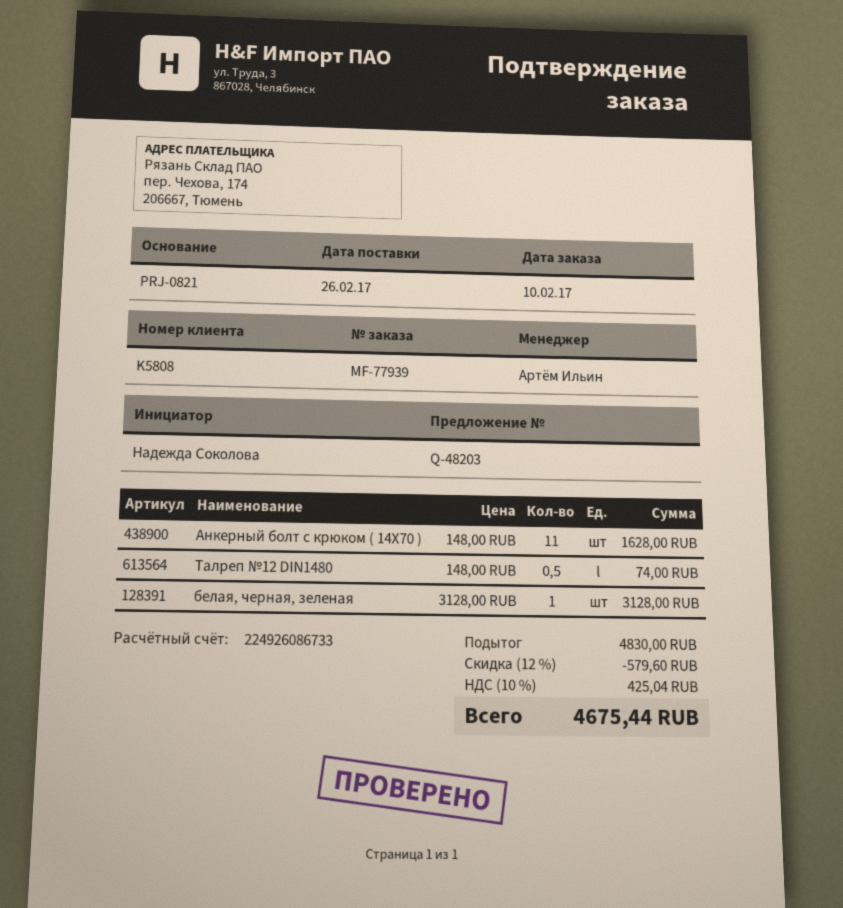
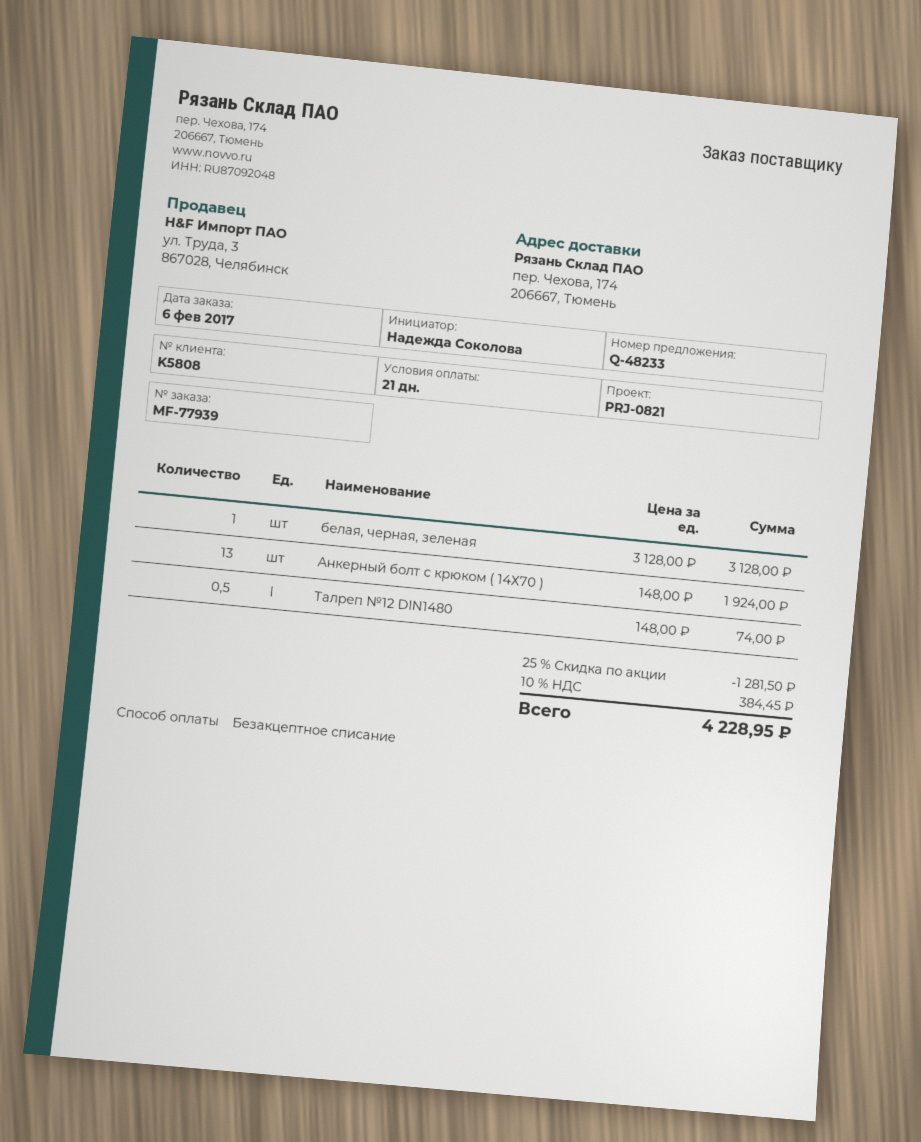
quote number: Q-48203 -> Q-48233
order date: 2017-02-10 -> 2017-02-06
Анкерный болт с крюком ( 14Х70 ): 11 x 148.00 = 1628.00 -> 13 x 148.00 = 1924.00
discount: 12% = 579.60 -> 25% = 1281.50
tax: 10% = 425.04 -> 10% = 384.45
total: 4675.44 -> 4228.95

